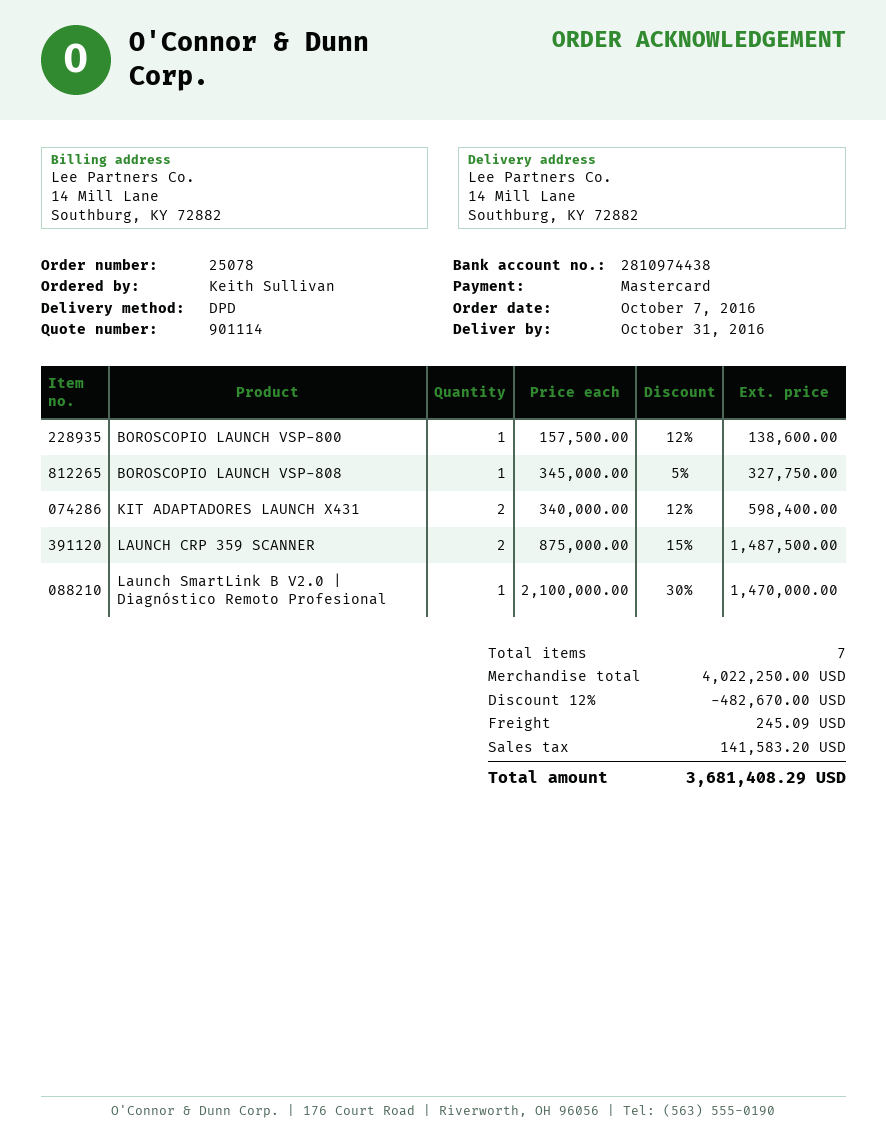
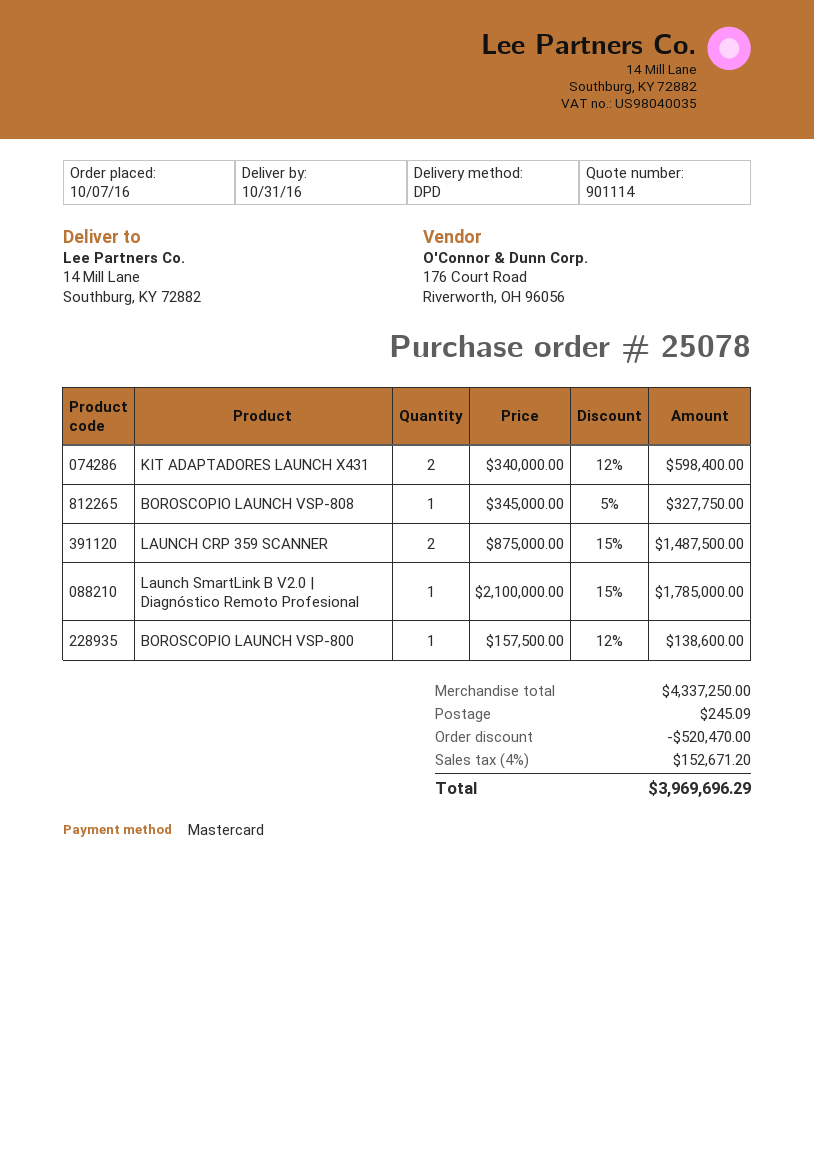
Launch SmartLink B V2.0 | Diagnóstico Remoto Profesional: 1 x 2100000.00 - 30% = 1470000.00 -> 1 x 2100000.00 - 15% = 1785000.00
subtotal: 4022250.00 -> 4337250.00
discount: 482670.00 -> 520470.00
tax: 141583.20 -> 152671.20
total: 3681408.29 -> 3969696.29

